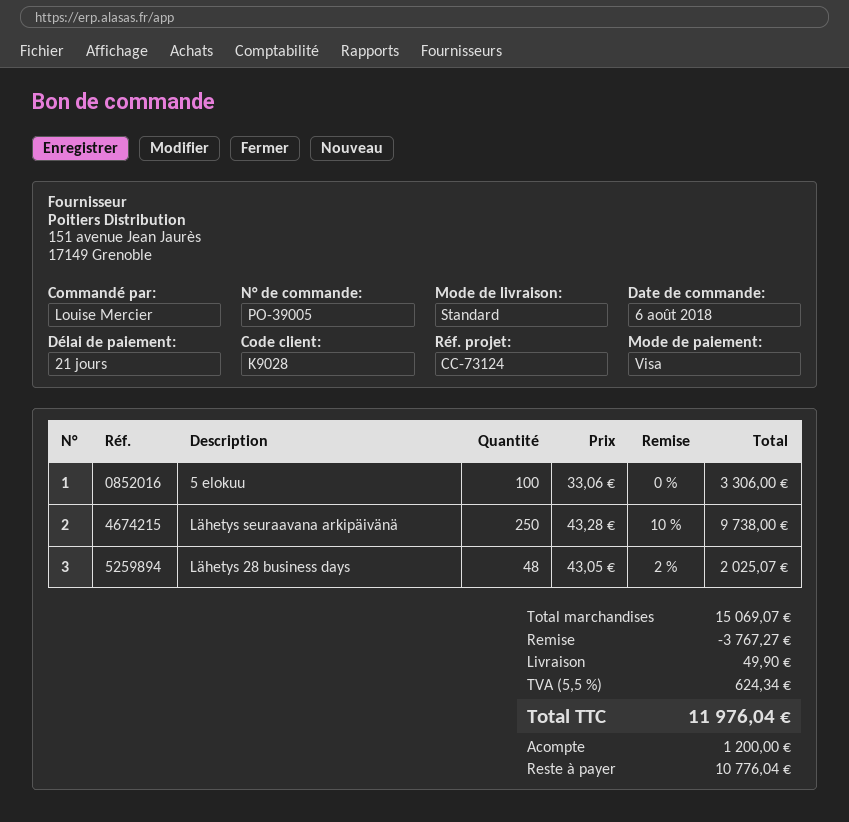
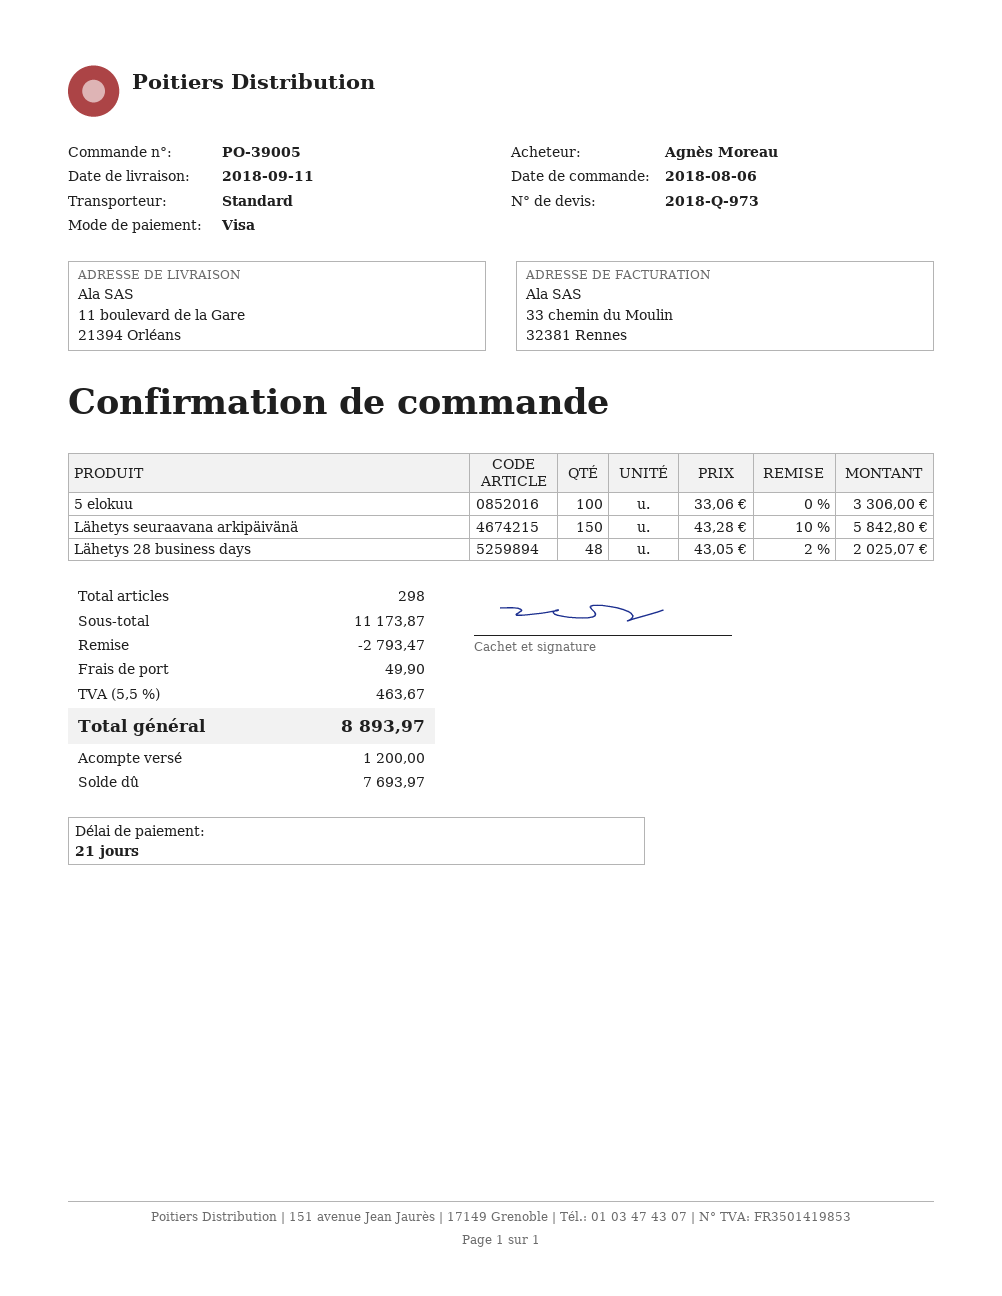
ordered by: Louise Mercier -> Agnès Moreau
Lähetys seuraavana arkipäivänä: 250 x 43.28 - 10% = 9738.00 -> 150 x 43.28 - 10% = 5842.80
subtotal: 15069.07 -> 11173.87
discount: 3767.27 -> 2793.47
tax: 5.5% = 624.34 -> 5.5% = 463.67
total: 11976.04 -> 8893.97
balance: 10776.04 -> 7693.97

